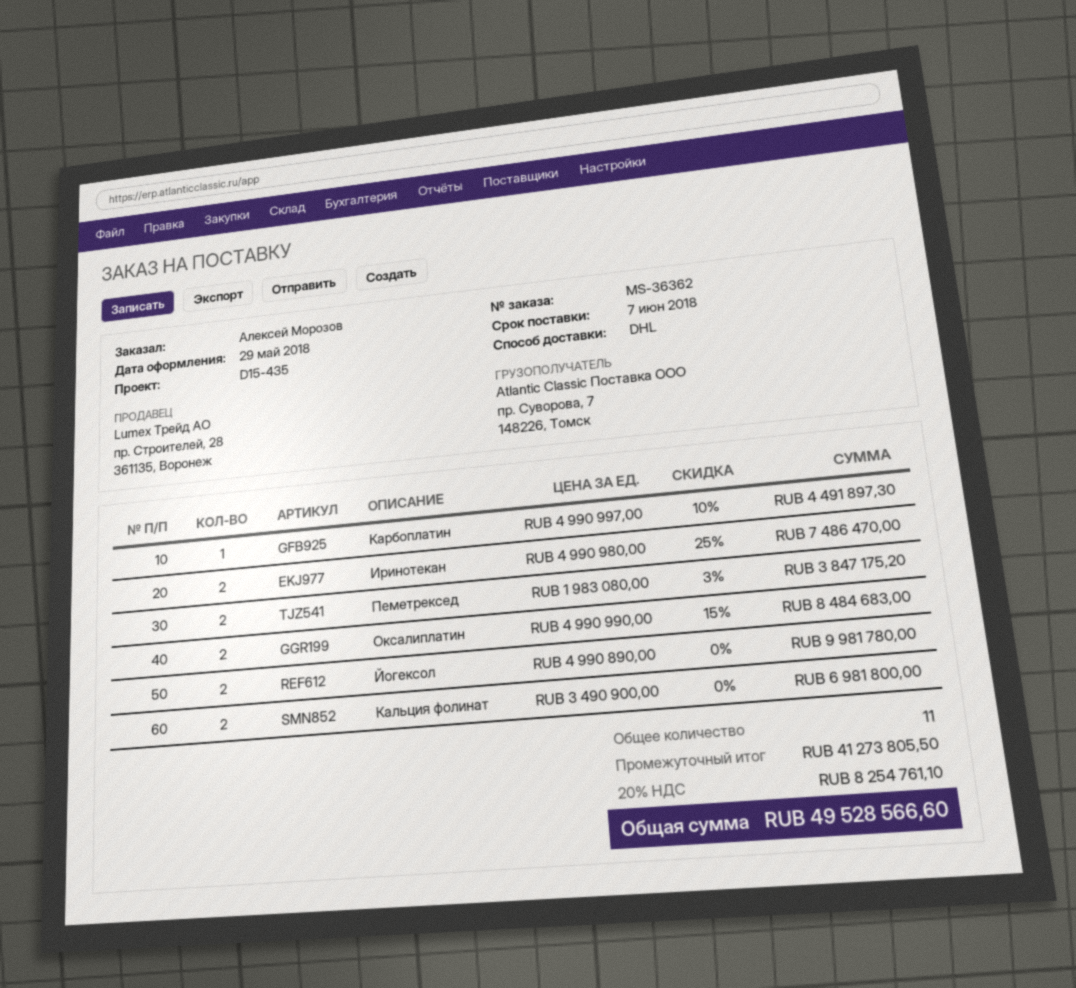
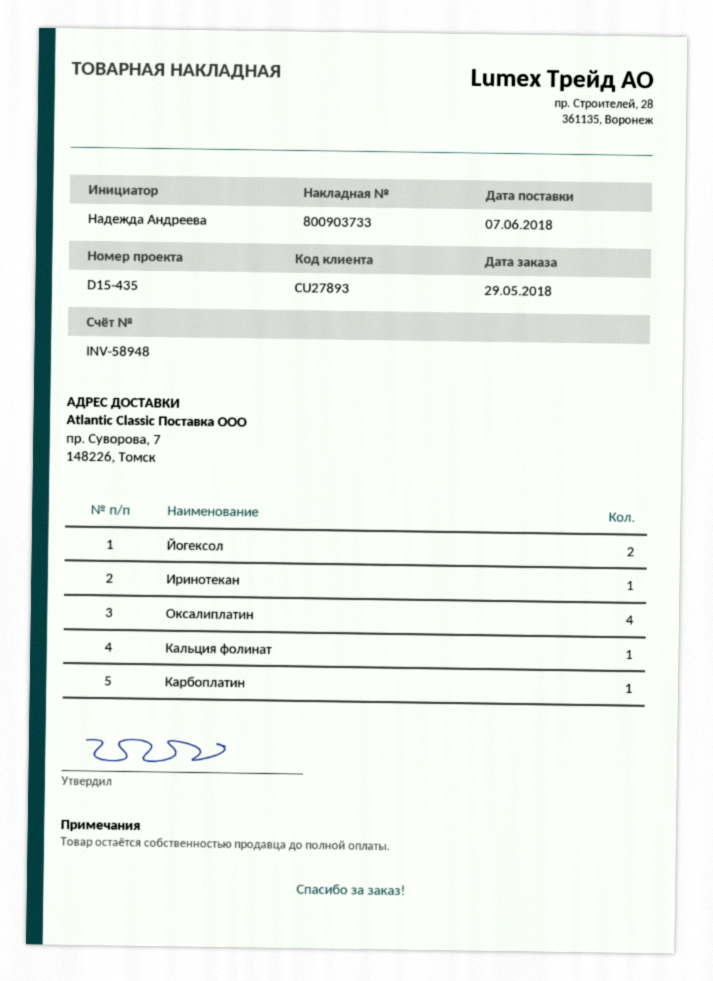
ordered by: Алексей Морозов -> Надежда Андреева
Иринотекан: 2 -> 1
Пеметрексед: 2 -> none
Оксалиплатин: 2 -> 4
Кальция фолинат: 2 -> 1

